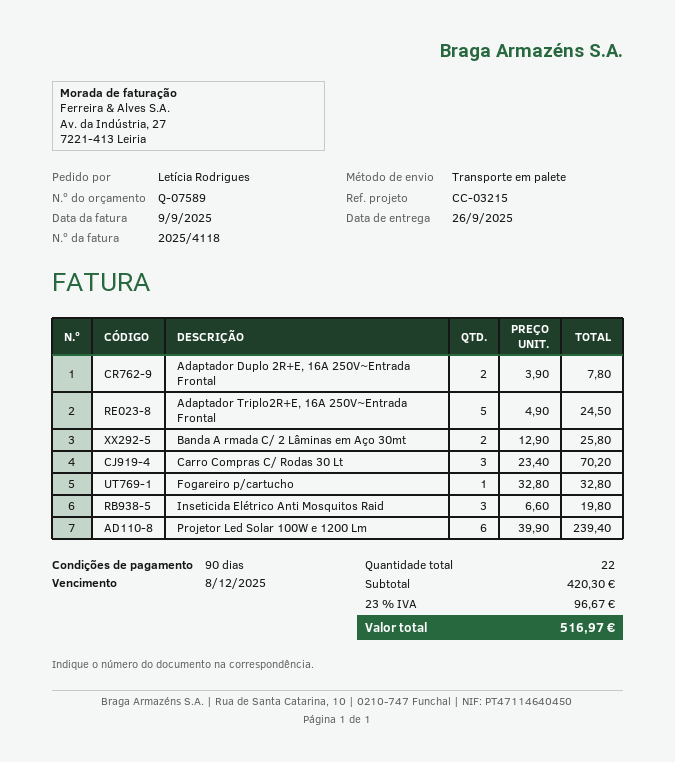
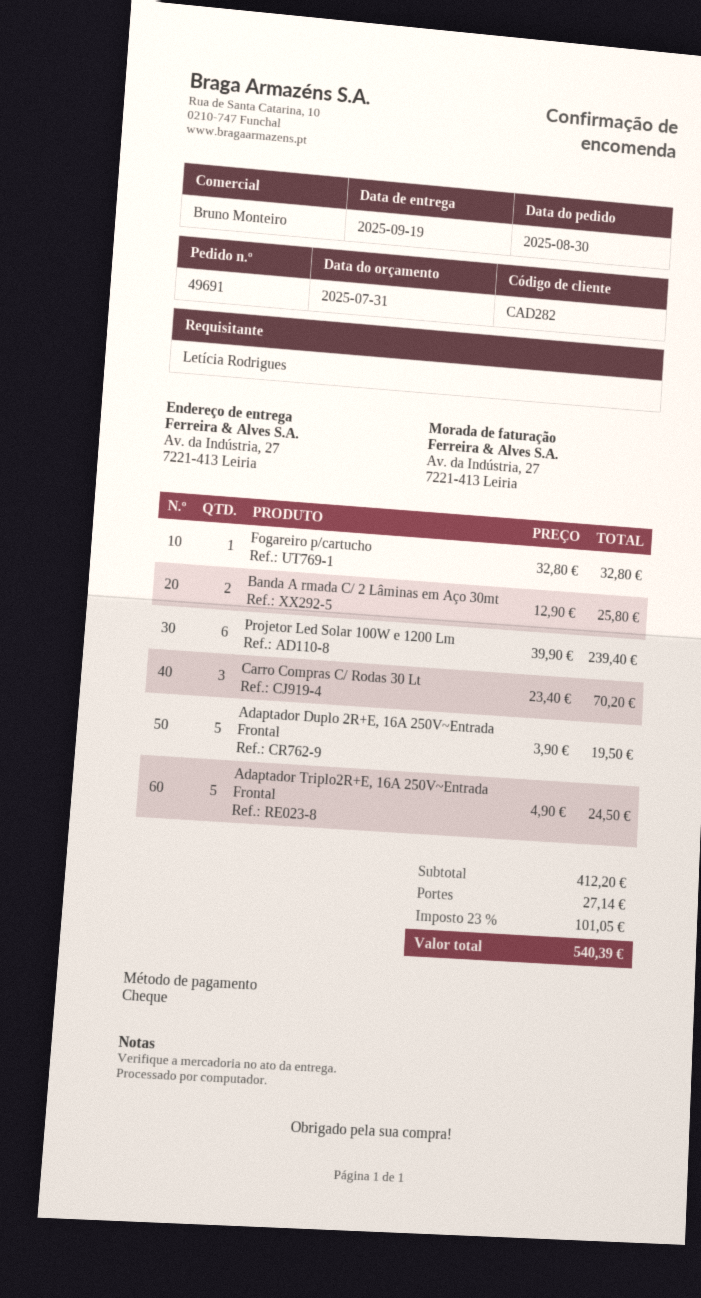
delivery date: 2025-09-26 -> 2025-09-19
Adaptador Duplo 2R+E, 16A 250V~Entrada Frontal: 2 x 3.90 = 7.80 -> 5 x 3.90 = 19.50
Inseticida Elétrico Anti Mosquitos Raid: 3 x 6.60 = 19.80 -> none
subtotal: 420.30 -> 412.20
shipping: none -> 27.14
tax: 23% = 96.67 -> 23% = 101.05
total: 516.97 -> 540.39

